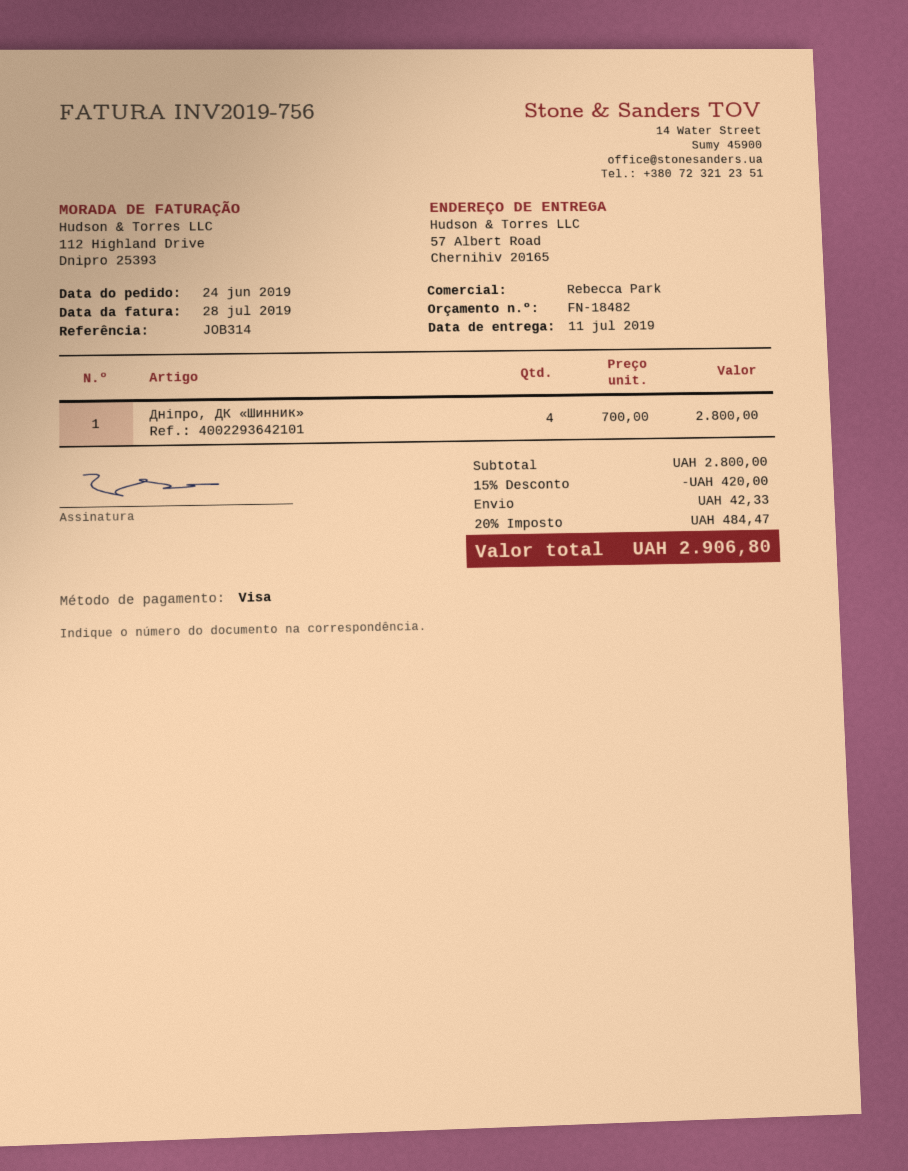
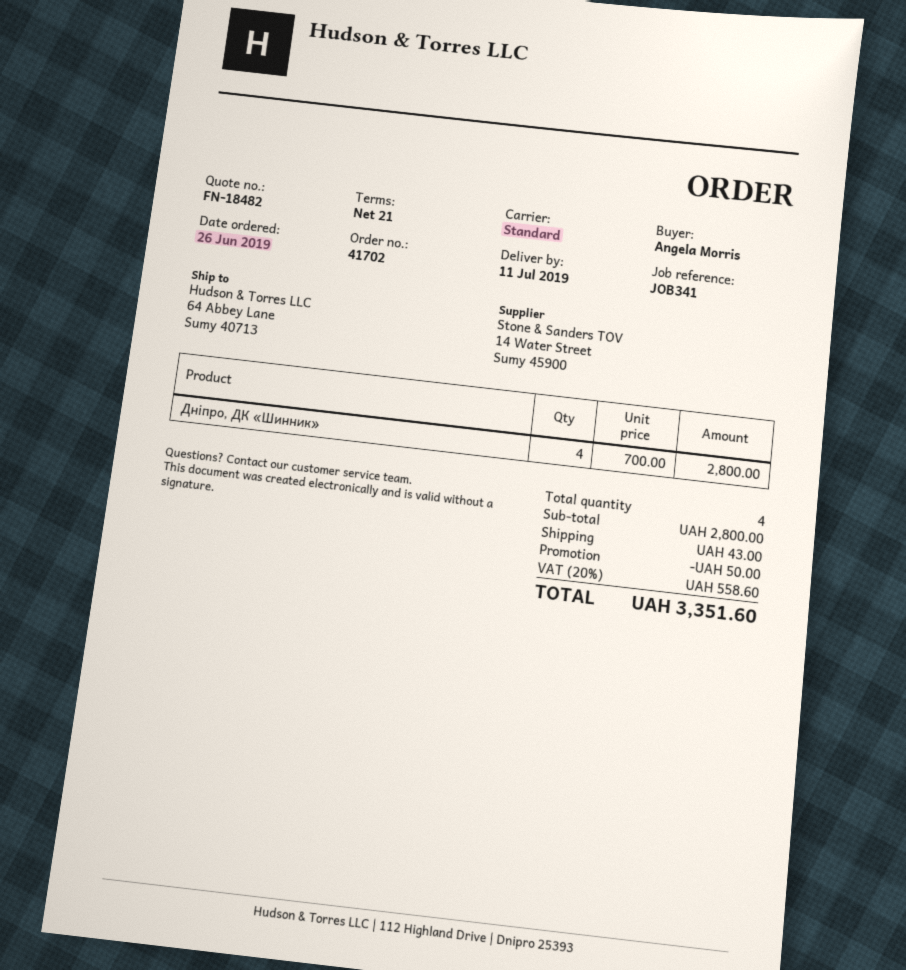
order date: 2019-06-24 -> 2019-06-26
reference: JOB314 -> JOB341
ship to: 57 Albert Road, Chernihiv 20165 -> 64 Abbey Lane, Sumy 40713
discount: 420.00 -> 50.00
shipping: 42.33 -> 43.00
tax: 20% = 484.47 -> 20% = 558.60
total: 2906.80 -> 3351.60

